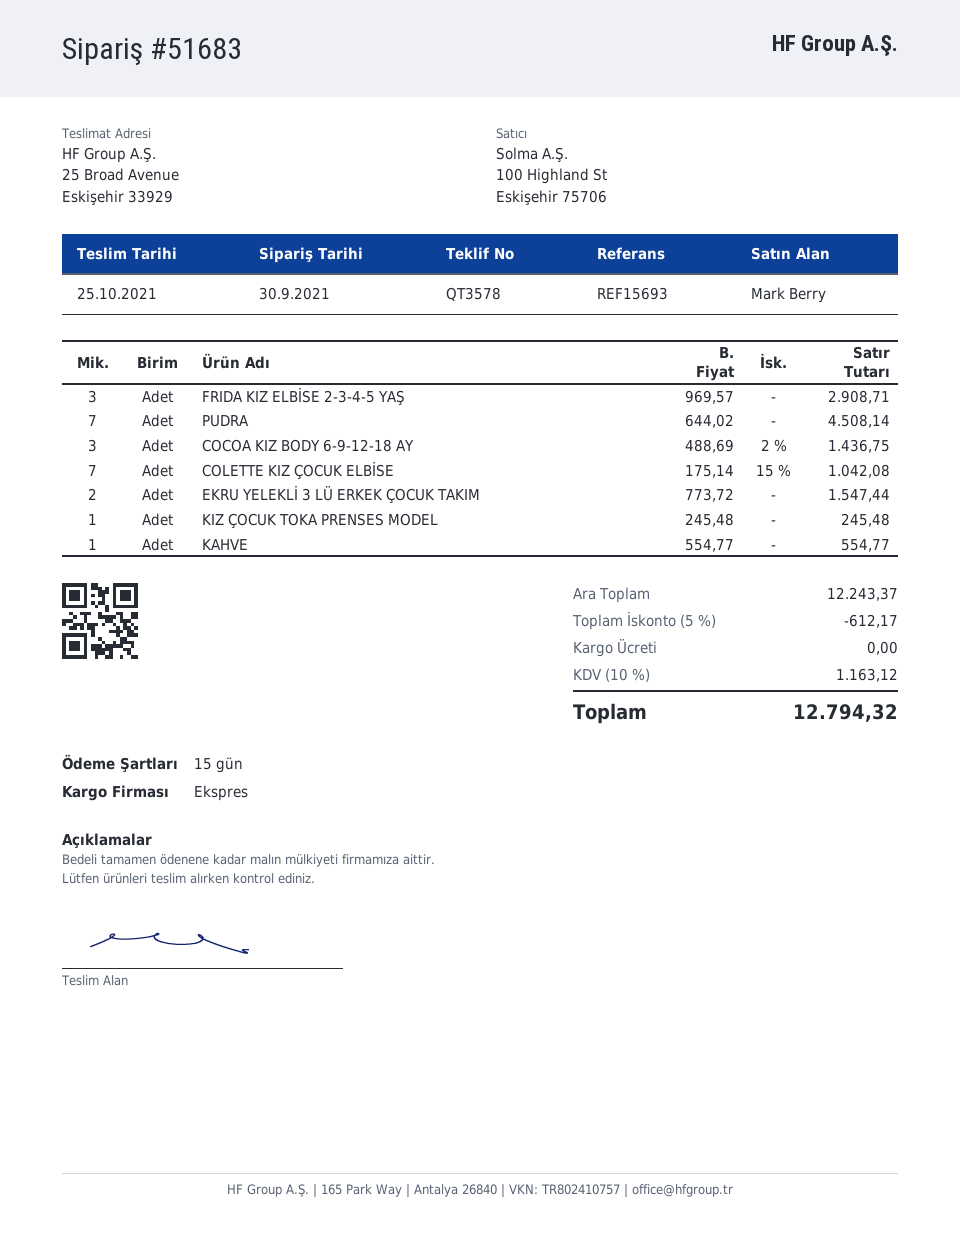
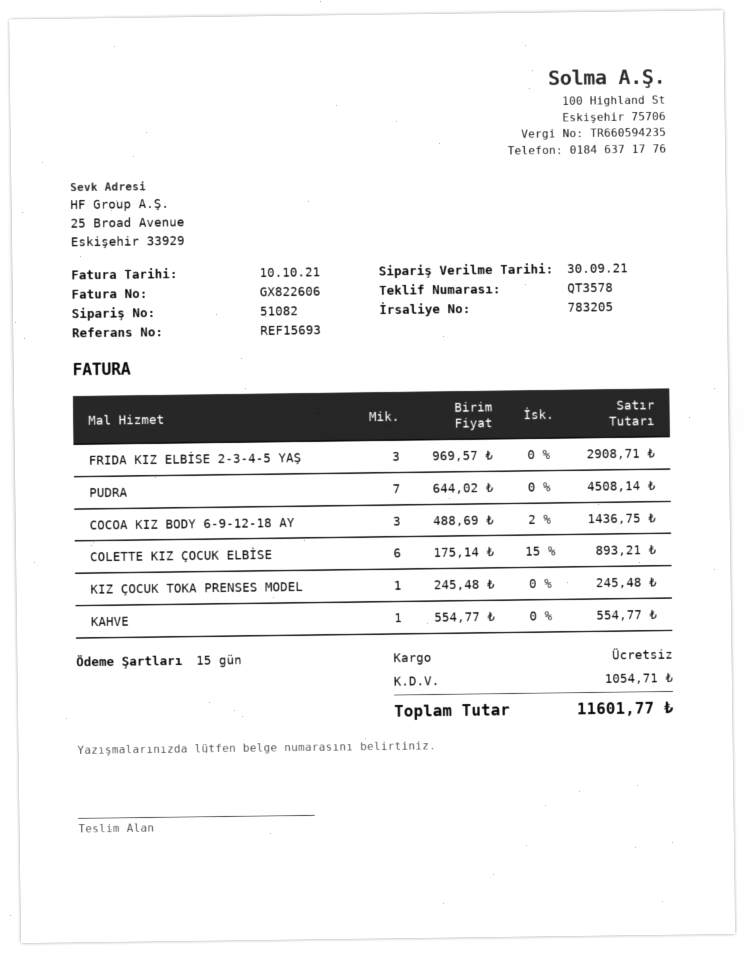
order number: 51683 -> 51082
COLETTE KIZ ÇOCUK ELBİSE: 7 x 175.14 - 15% = 1042.08 -> 6 x 175.14 - 15% = 893.21
EKRU YELEKLİ 3 LÜ ERKEK ÇOCUK TAKIM: 2 x 773.72 = 1547.44 -> none
discount: 5% = 612.17 -> none
tax: 1163.12 -> 1054.71
total: 12794.32 -> 11601.77

